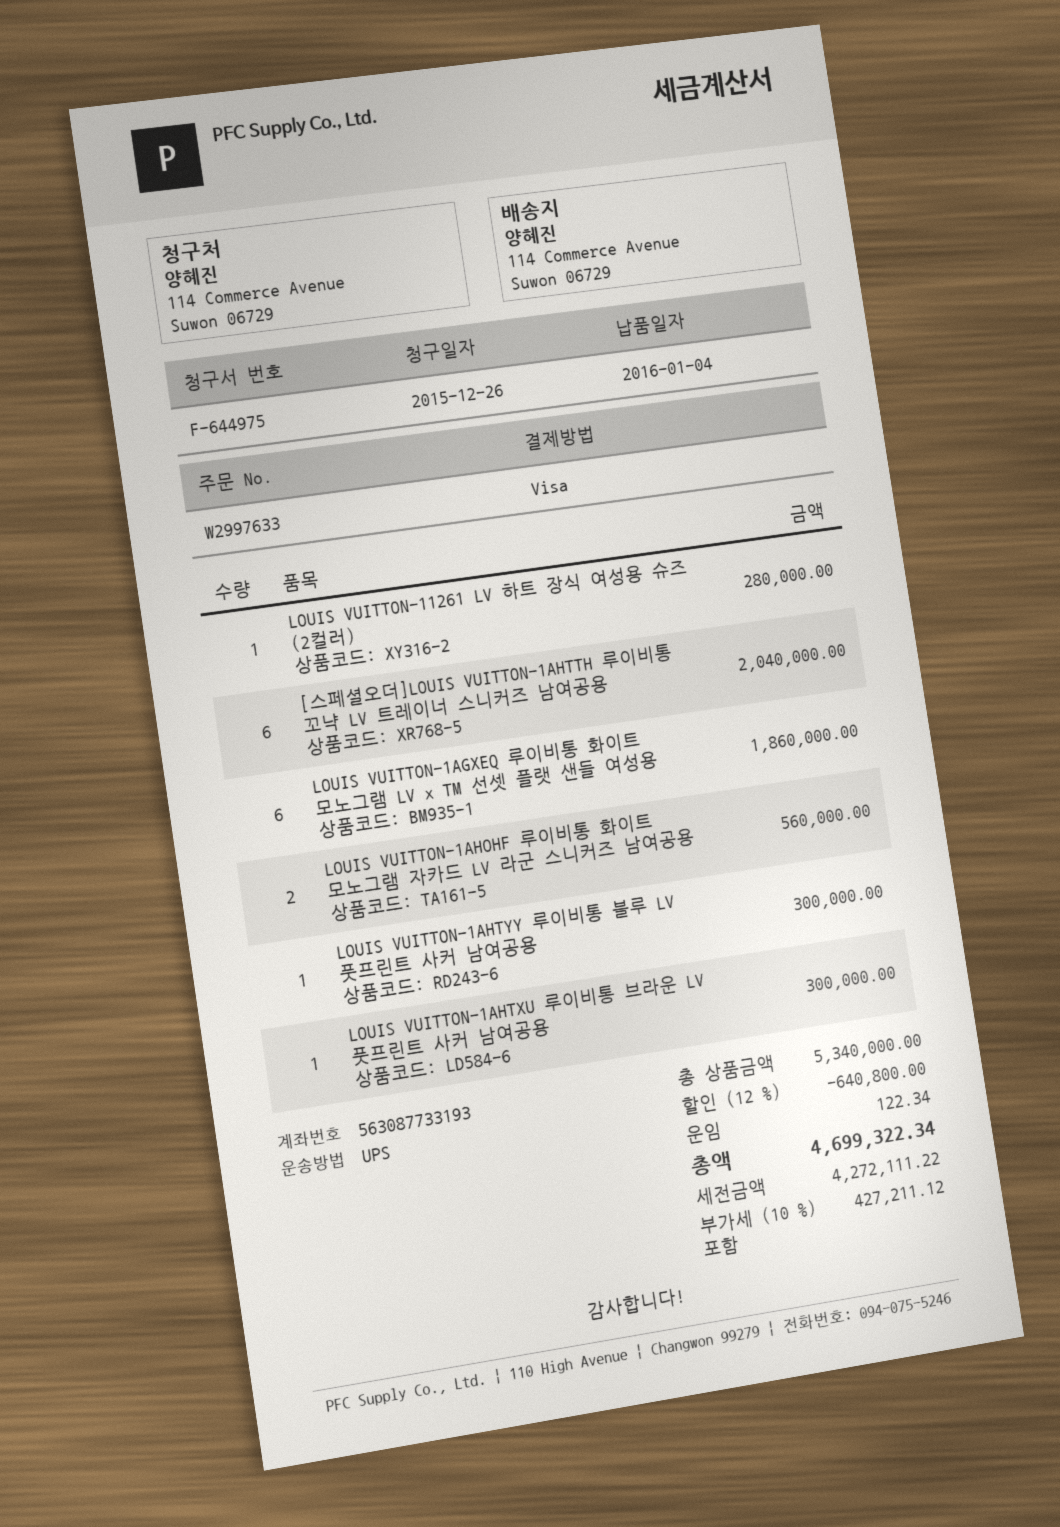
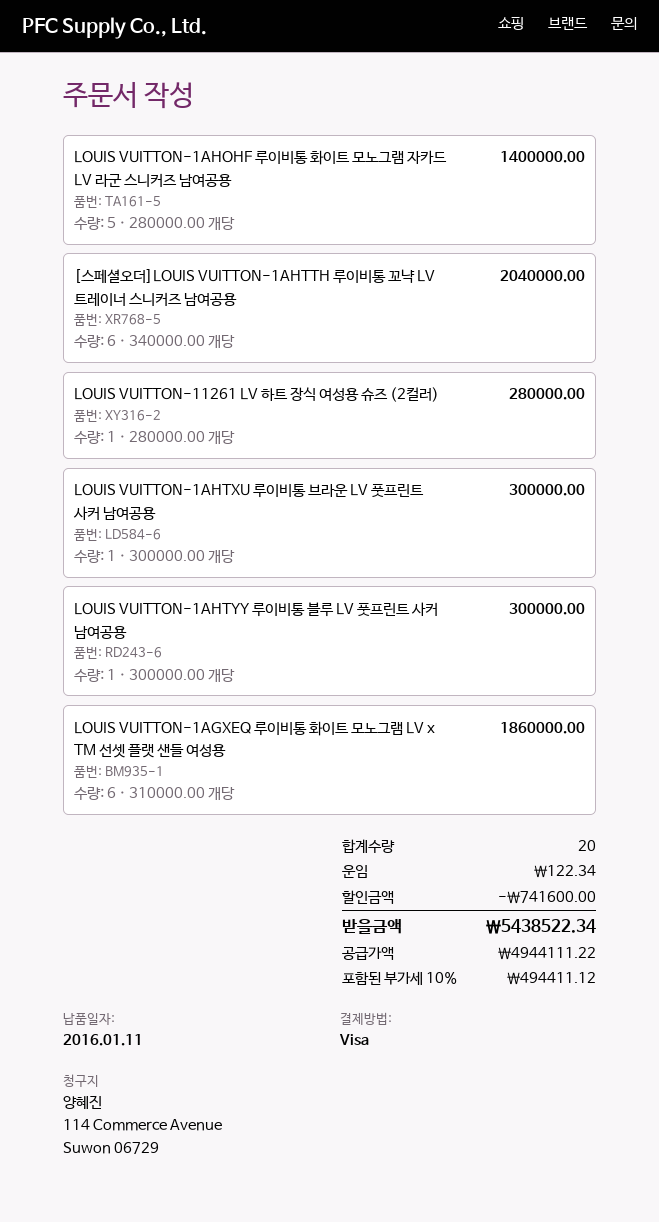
delivery date: 2016-01-04 -> 2016-01-11
LOUIS VUITTON-1AHOHF 루이비통 화이트 모노그램 자카드 LV 라군 스니커즈 남여공용: 2 for 560000.00 -> 5 for 1400000.00
discount: 640800.00 -> 741600.00
net: 4272111.22 -> 4944111.22
tax: 10% = 427211.12 -> 10% = 494411.12
total: 4699322.34 -> 5438522.34

